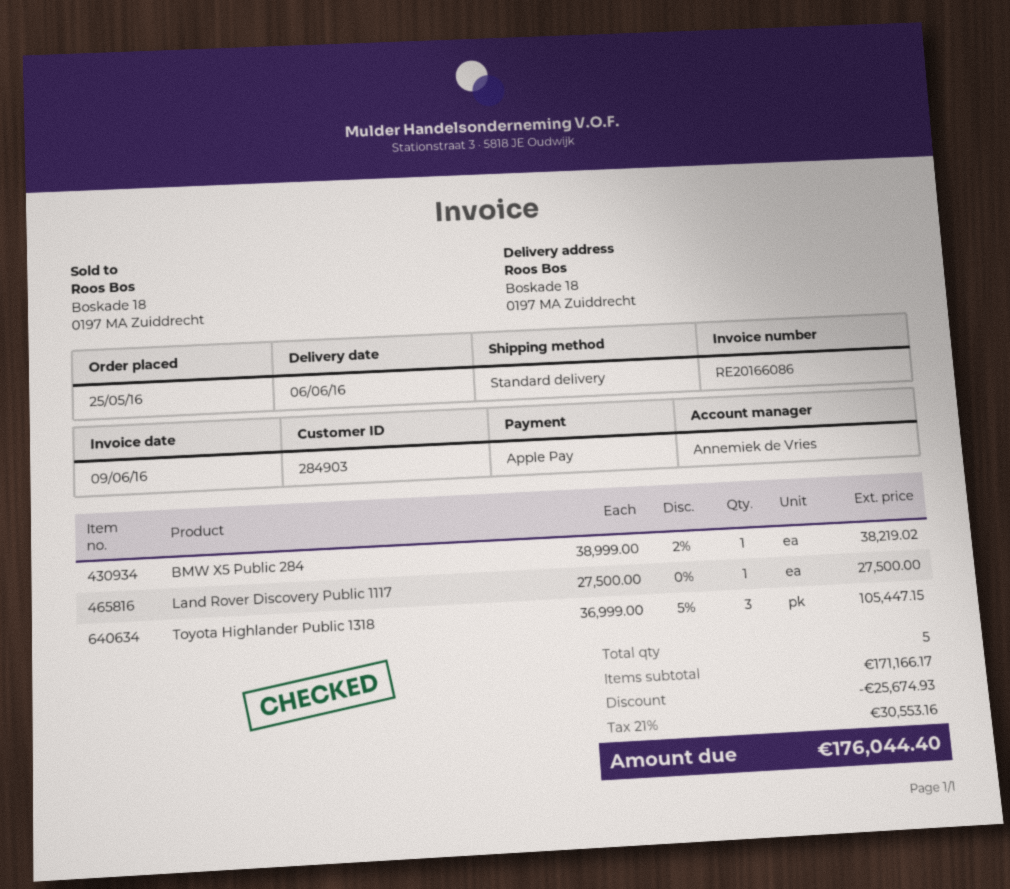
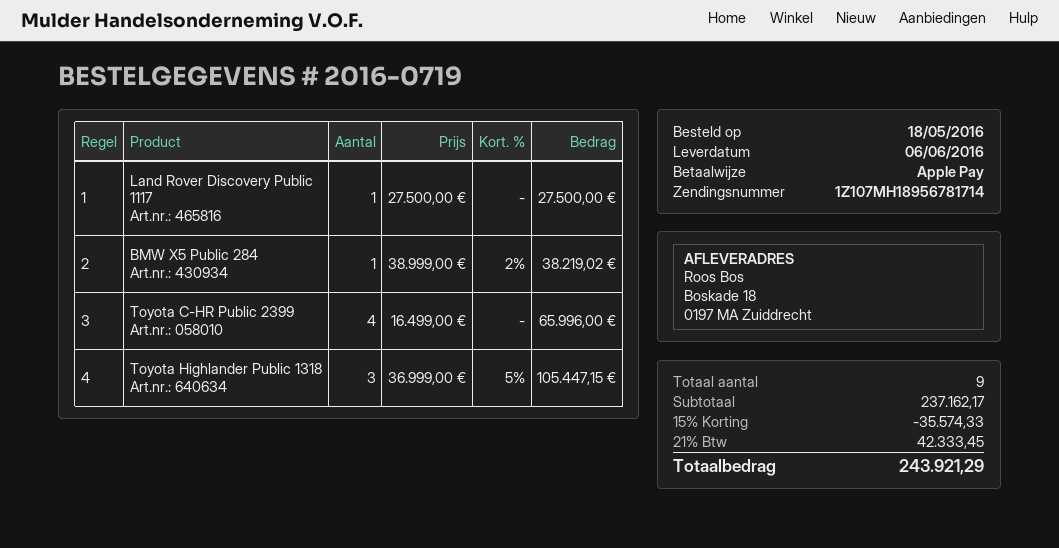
order date: 2016-05-25 -> 2016-05-18
Toyota C-HR Public 2399: none -> 4 x 16499.00 = 65996.00
total quantity: 5 -> 9
subtotal: 171166.17 -> 237162.17
discount: 25674.93 -> 35574.33
tax: 21% = 30553.16 -> 21% = 42333.45
total: 176044.40 -> 243921.29

